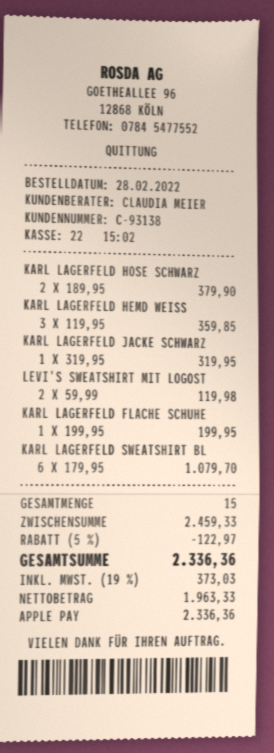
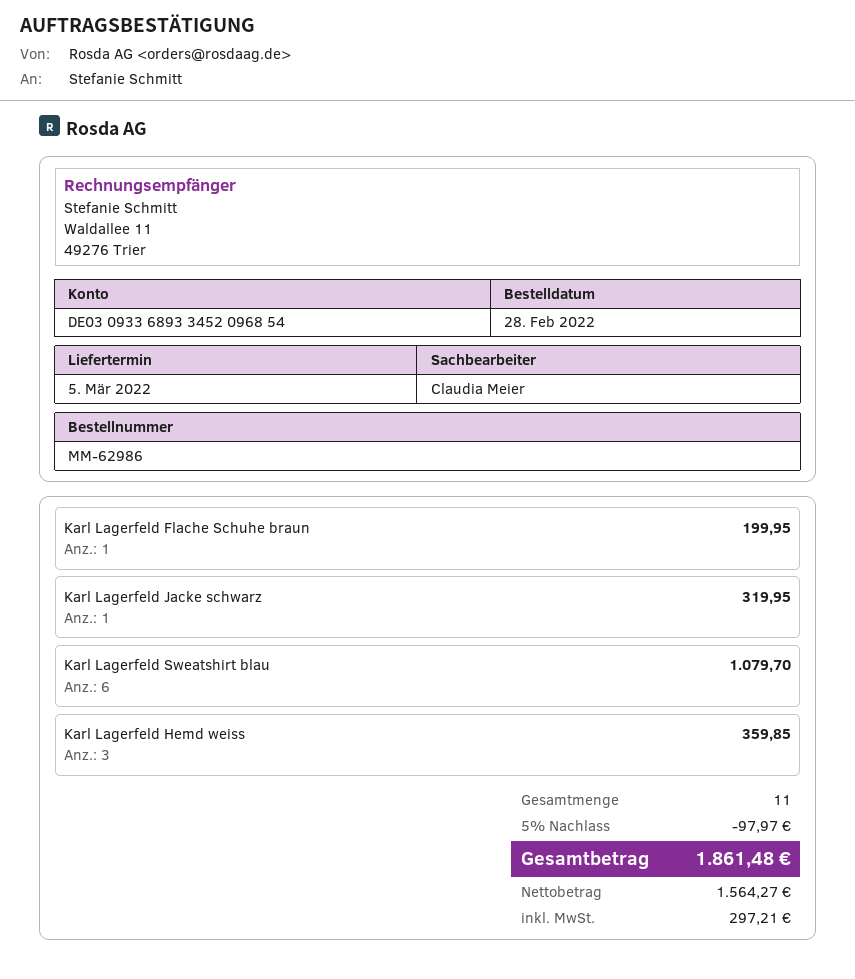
KARL LAGERFELD HOSE SCHWARZ: 2 for 379.90 -> none
LEVI'S SWEATSHIRT MIT LOGOST: 2 for 119.98 -> none
total quantity: 15 -> 11
discount: 5% = 122.97 -> 5% = 97.97
net: 1963.33 -> 1564.27
tax: 373.03 -> 297.21
total: 2336.36 -> 1861.48

